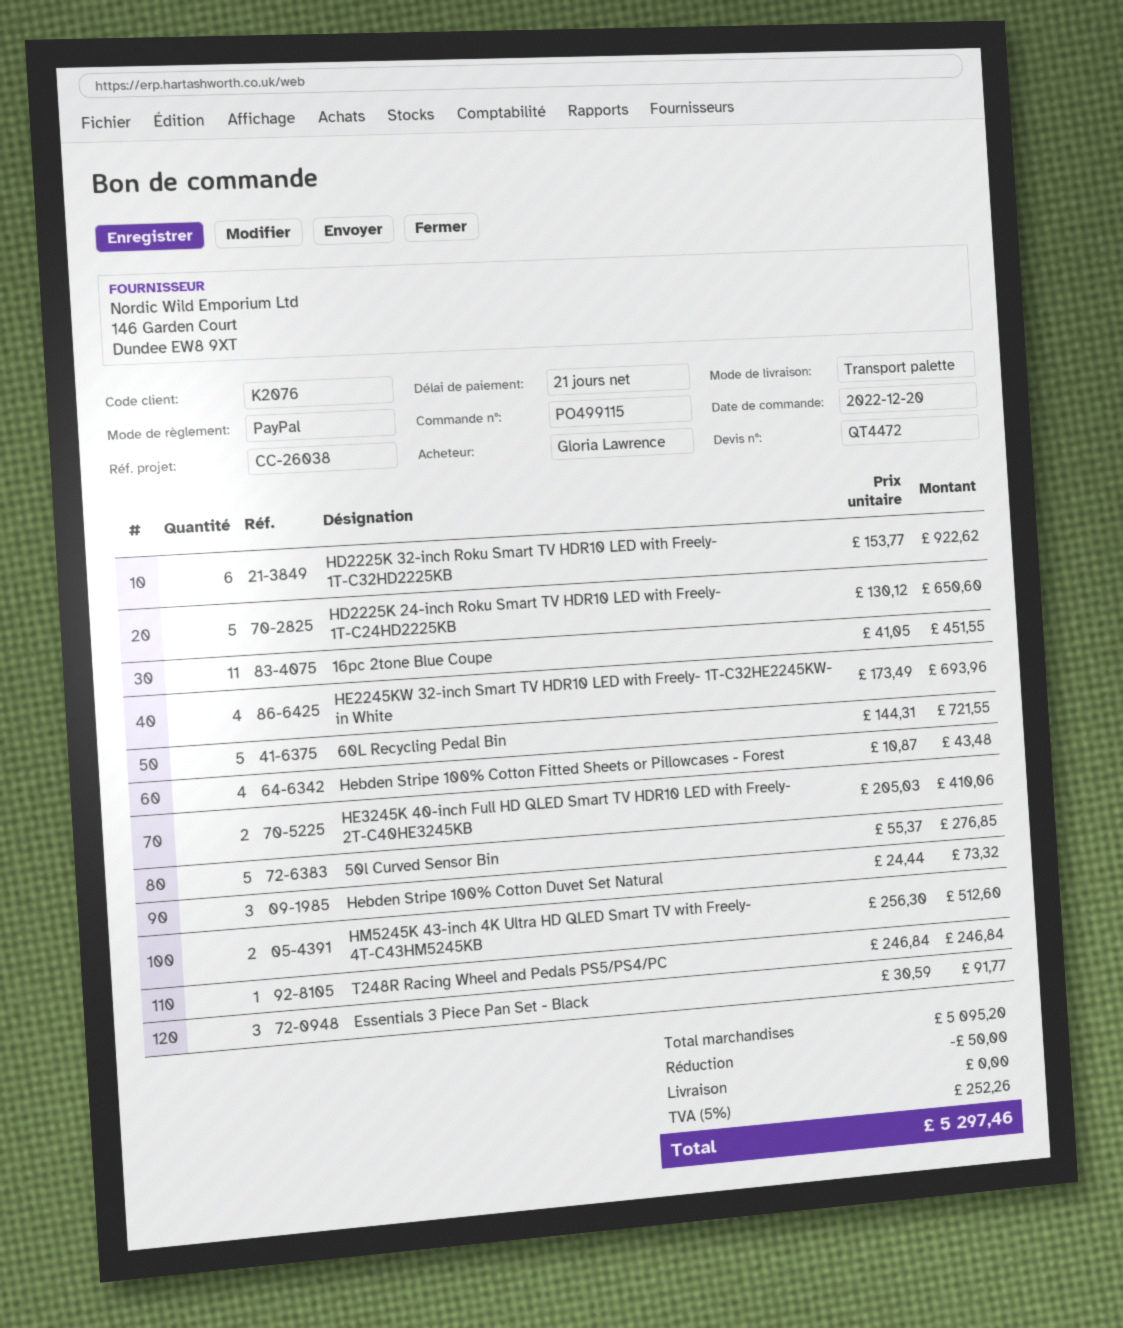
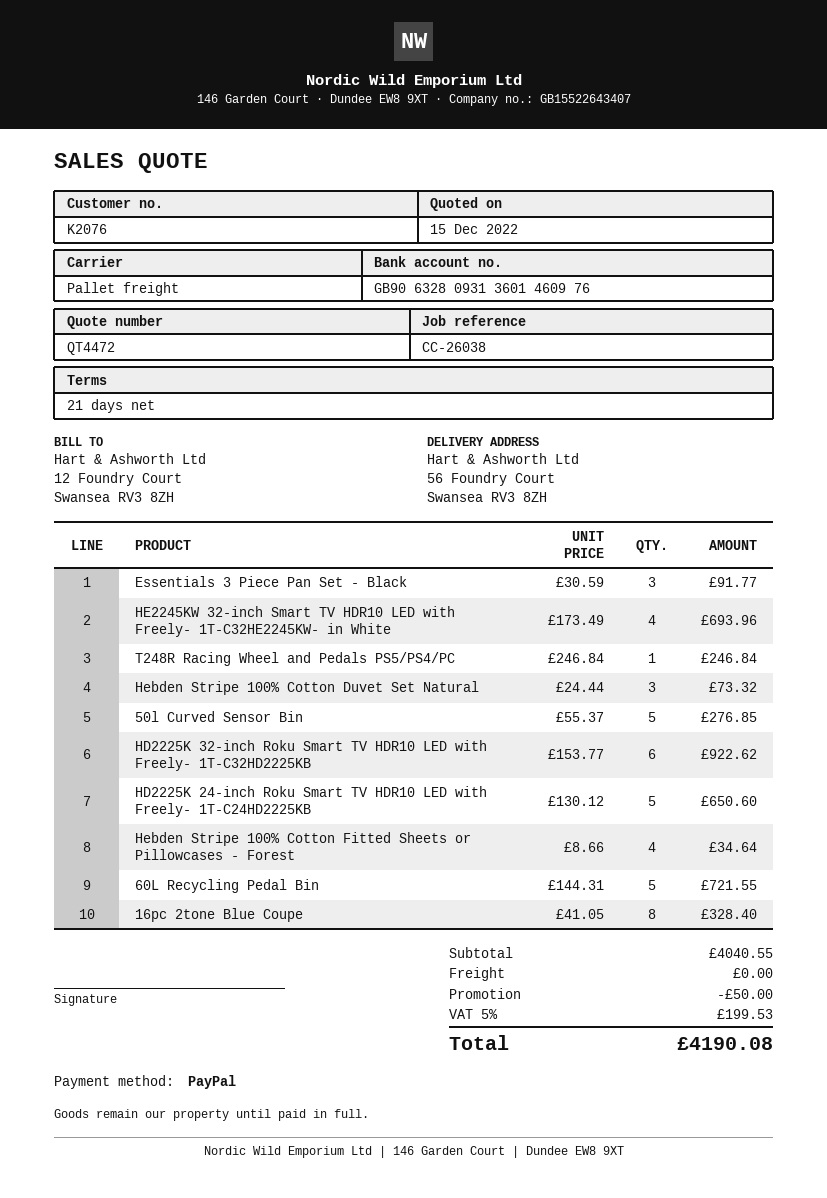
16pc 2tone Blue Coupe: 11 x 41.05 = 451.55 -> 8 x 41.05 = 328.40
Hebden Stripe 100% Cotton Fitted Sheets or Pillowcases - Forest: 4 x 10.87 = 43.48 -> 4 x 8.66 = 34.64
HE3245K 40-inch Full HD QLED Smart TV HDR10 LED with Freely- 2T-C40HE3245KB: 2 x 205.03 = 410.06 -> none
HM5245K 43-inch 4K Ultra HD QLED Smart TV with Freely- 4T-C43HM5245KB: 2 x 256.30 = 512.60 -> none
subtotal: 5095.20 -> 4040.55
tax: 5% = 252.26 -> 5% = 199.53
total: 5297.46 -> 4190.08

